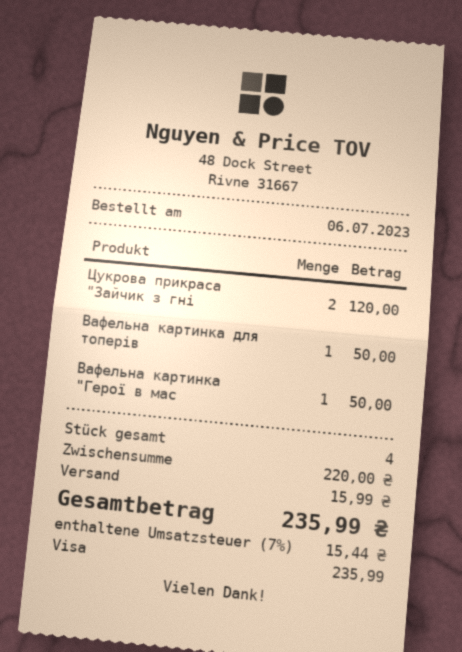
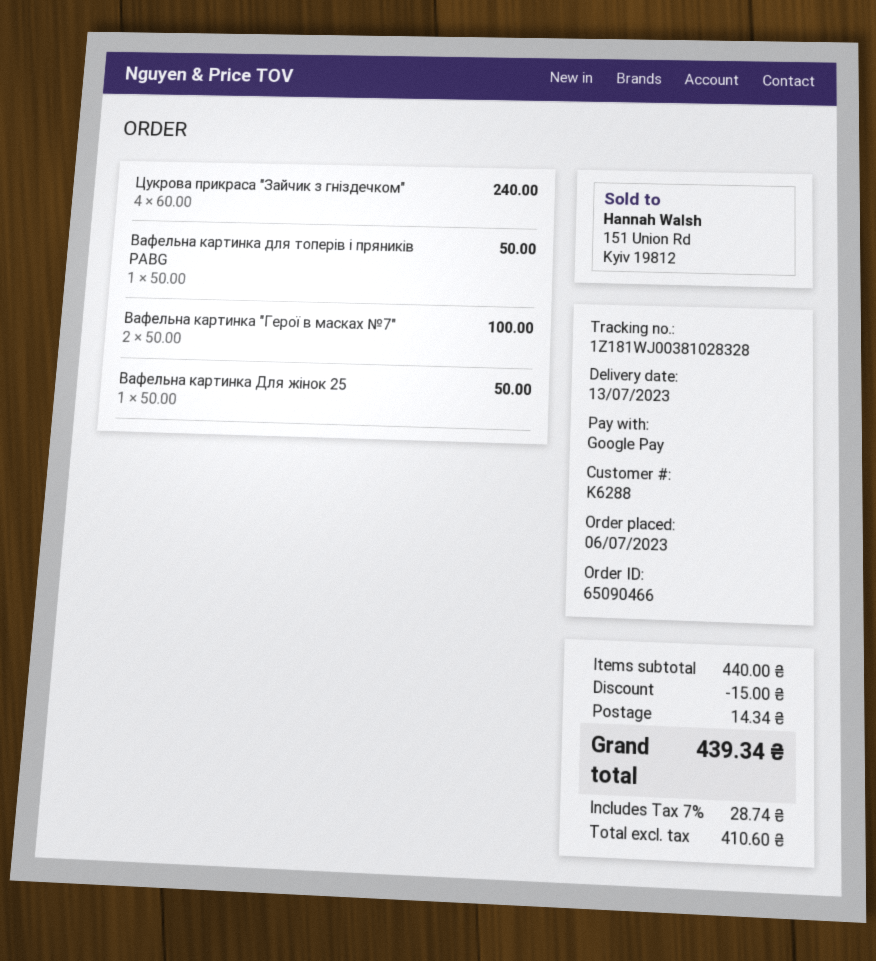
payment method: Visa -> Google Pay
Цукрова прикраса "Зайчик з гні: 2 for 120.00 -> 4 for 240.00
Вафельна картинка "Герої в мас: 1 for 50.00 -> 2 for 100.00
Вафельна картинка Для жінок 25: none -> 1 for 50.00
subtotal: 220.00 -> 440.00
discount: none -> 15.00
shipping: 15.99 -> 14.34
tax: 7% = 15.44 -> 7% = 28.74
total: 235.99 -> 439.34

